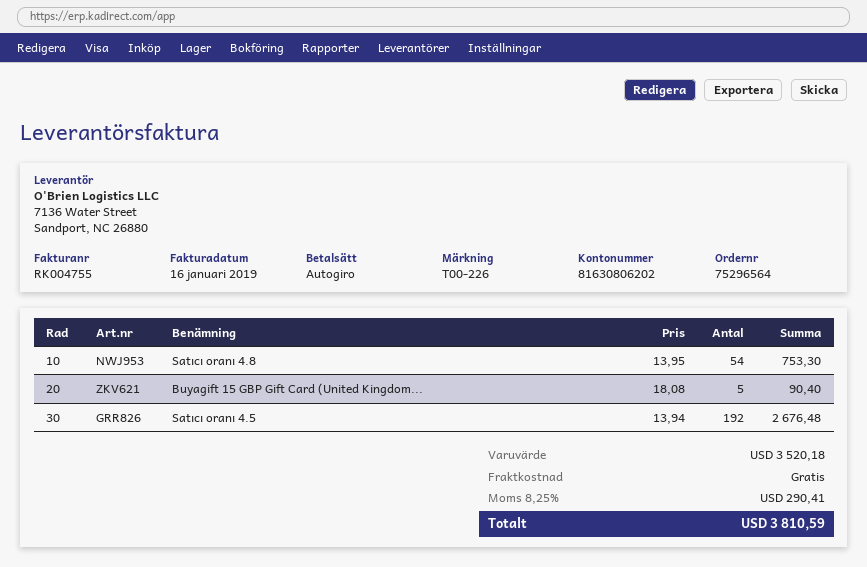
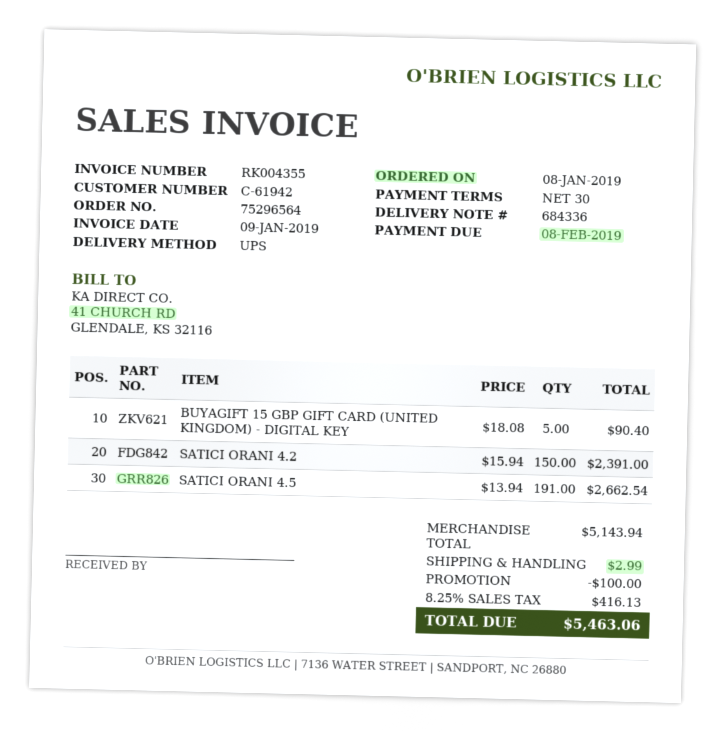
invoice number: RK004755 -> RK004355
invoice date: 2019-01-16 -> 2019-01-09
Satıcı oranı 4.8: 54 x 13.95 = 753.30 -> none
Satıcı oranı 4.5: 192 x 13.94 = 2676.48 -> 191 x 13.94 = 2662.54
SATICI ORANI 4.2: none -> 150 x 15.94 = 2391.00
subtotal: 3520.18 -> 5143.94
discount: none -> 100.00
shipping: 0.00 -> 2.99
tax: 8.25% = 290.41 -> 8.25% = 416.13
total: 3810.59 -> 5463.06

